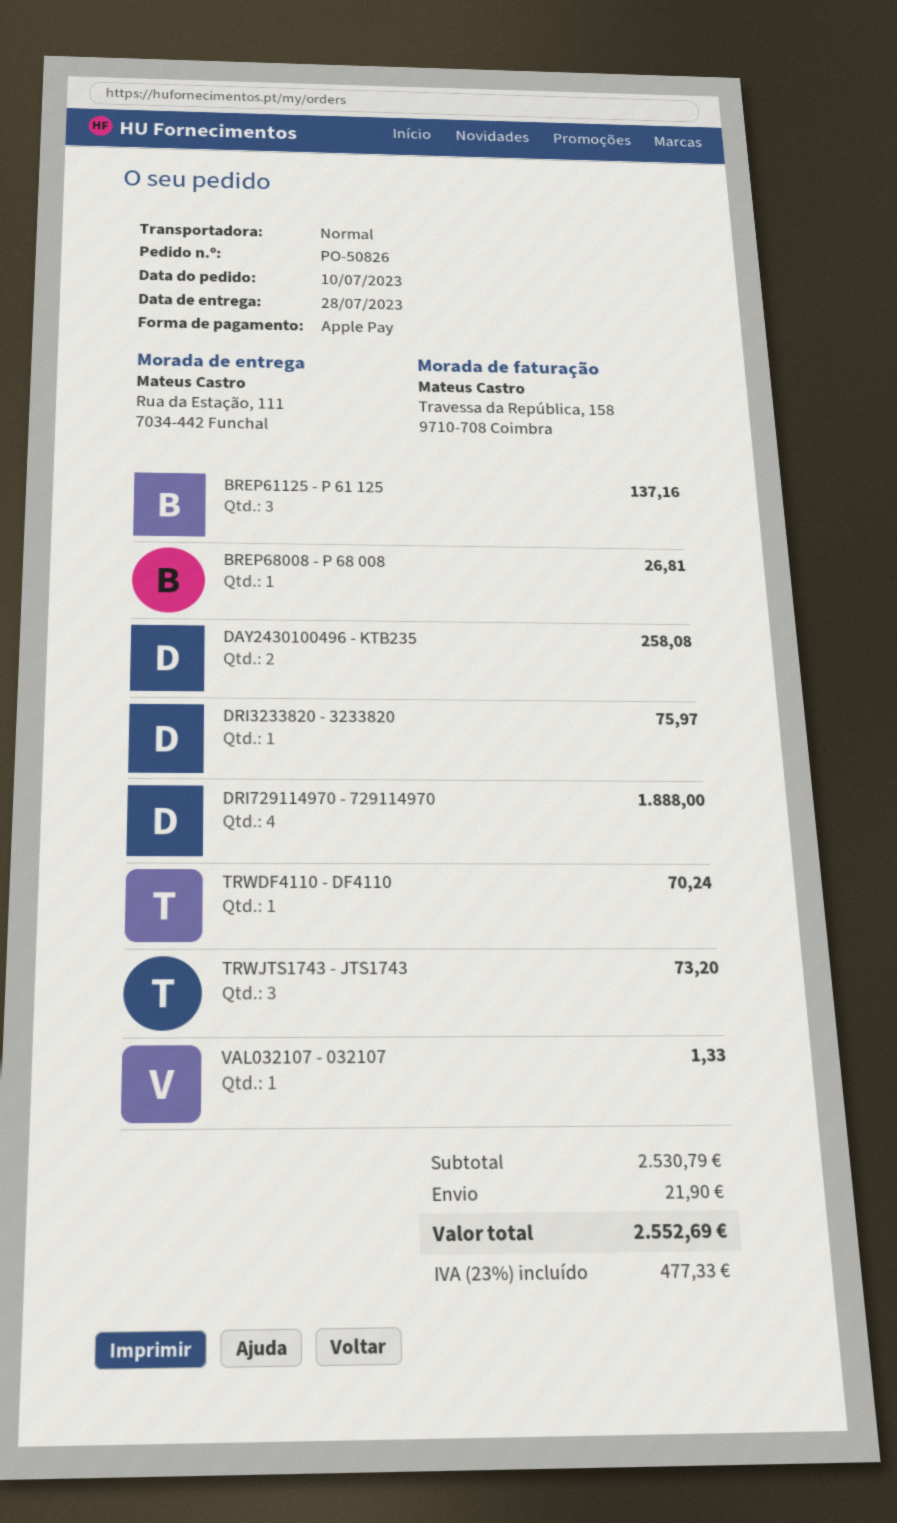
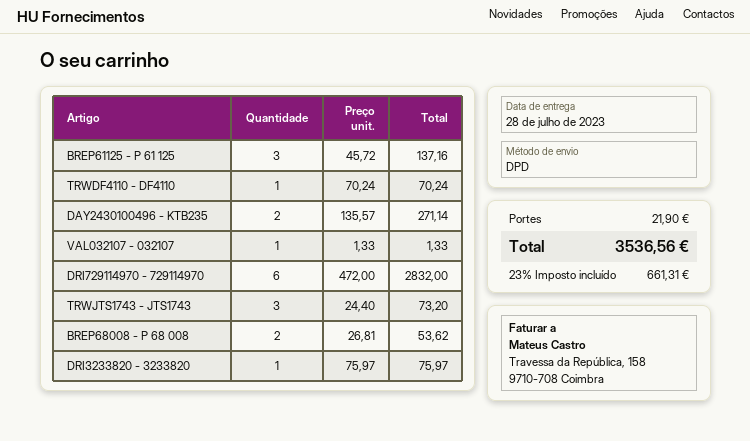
shipping method: standard -> DPD
BREP68008 - P 68 008: 1 for 26.81 -> 2 for 53.62
DAY2430100496 - KTB235: 2 for 258.08 -> 2 for 271.14
DRI729114970 - 729114970: 4 for 1888.00 -> 6 for 2832.00
tax: 23% = 477.33 -> 23% = 661.31
total: 2552.69 -> 3536.56

